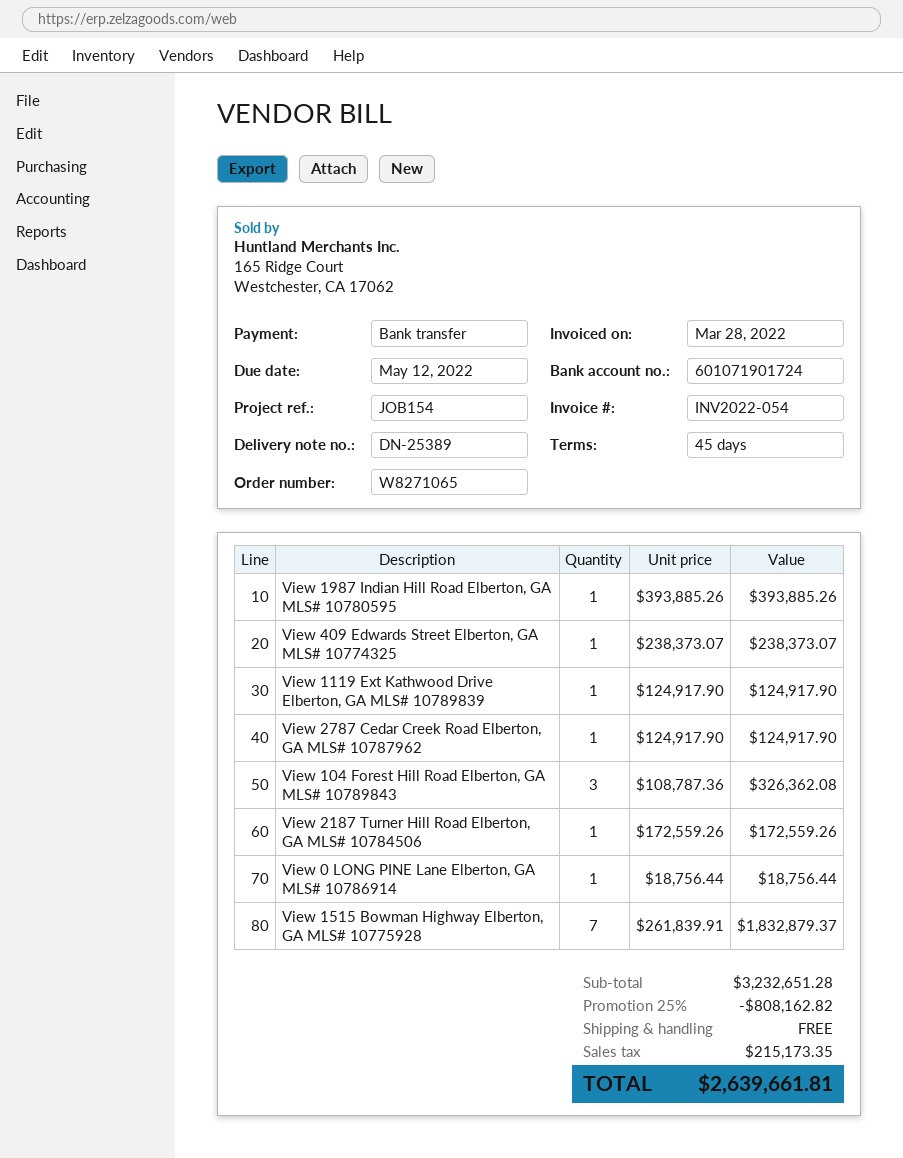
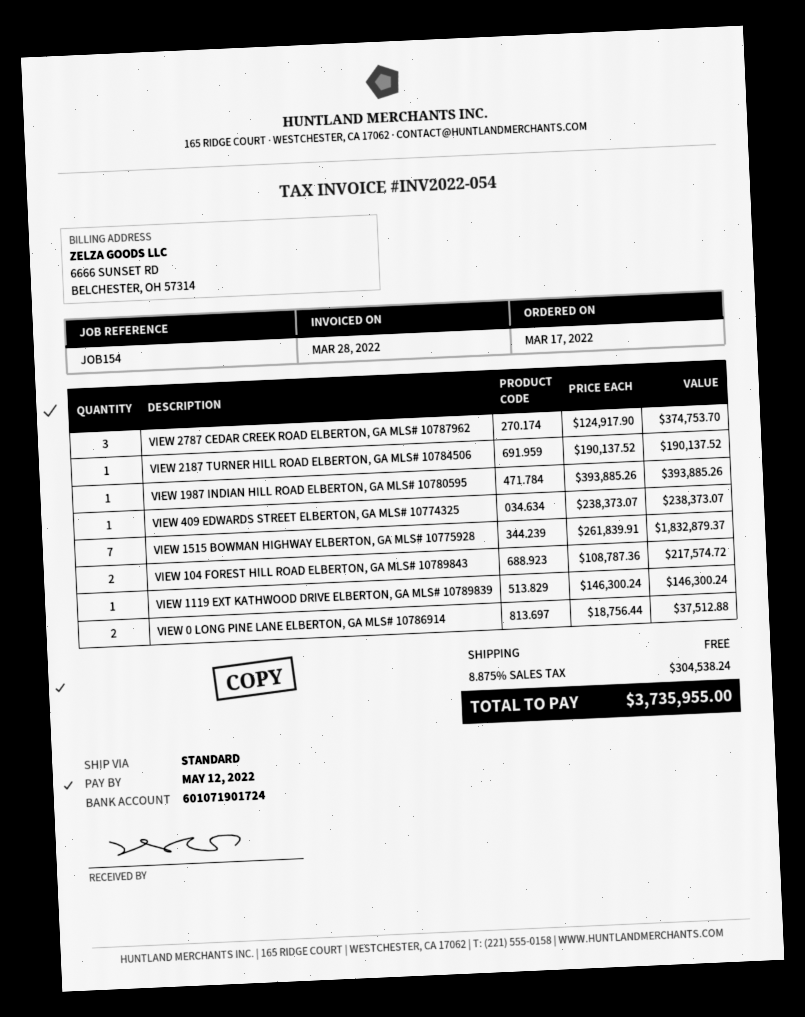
View 1119 Ext Kathwood Drive Elberton, GA MLS# 10789839: 1 x 124917.90 = 124917.90 -> 1 x 146300.24 = 146300.24
View 2787 Cedar Creek Road Elberton, GA MLS# 10787962: 1 x 124917.90 = 124917.90 -> 3 x 124917.90 = 374753.70
View 104 Forest Hill Road Elberton, GA MLS# 10789843: 3 x 108787.36 = 326362.08 -> 2 x 108787.36 = 217574.72
View 2187 Turner Hill Road Elberton, GA MLS# 10784506: 1 x 172559.26 = 172559.26 -> 1 x 190137.52 = 190137.52
View 0 LONG PINE Lane Elberton, GA MLS# 10786914: 1 x 18756.44 = 18756.44 -> 2 x 18756.44 = 37512.88
discount: 25% = 808162.82 -> none
tax: 215173.35 -> 304538.24
total: 2639661.81 -> 3735955.00

